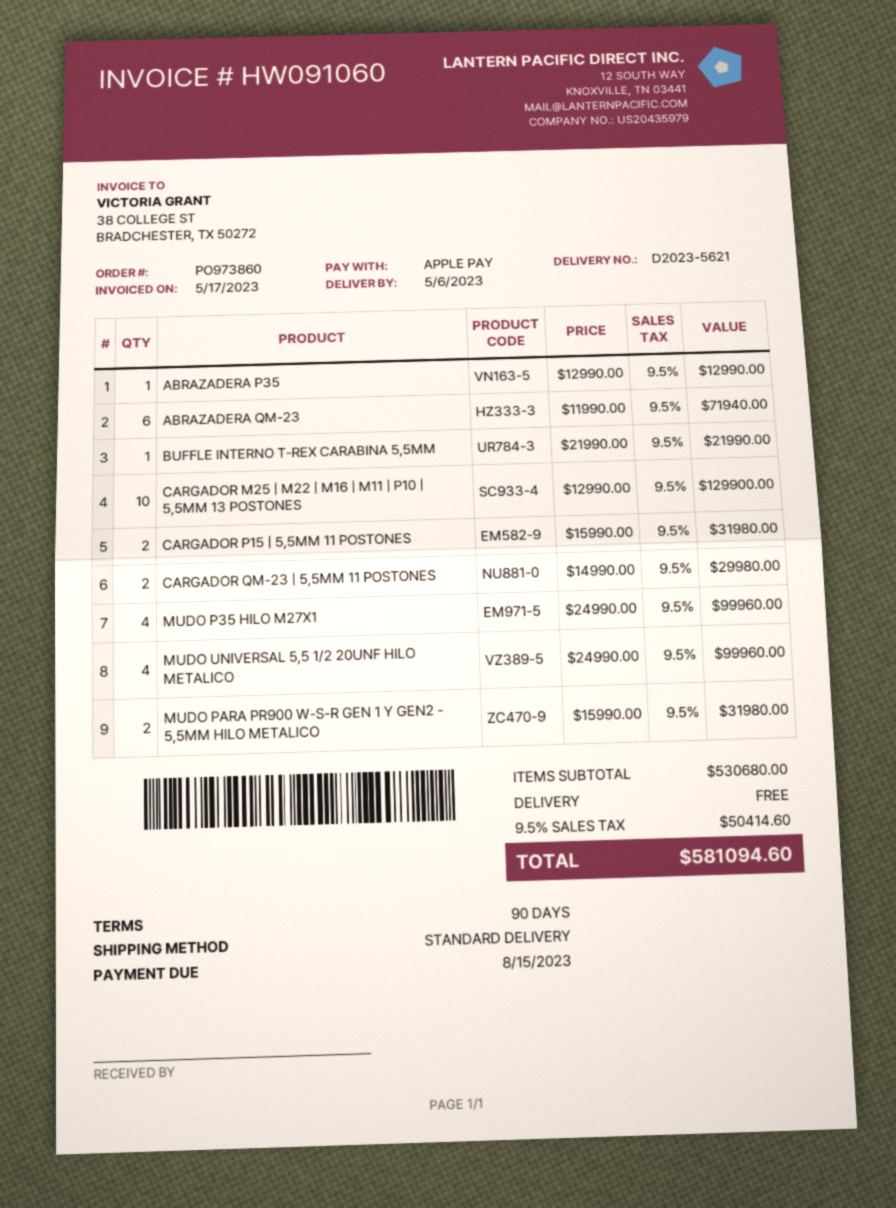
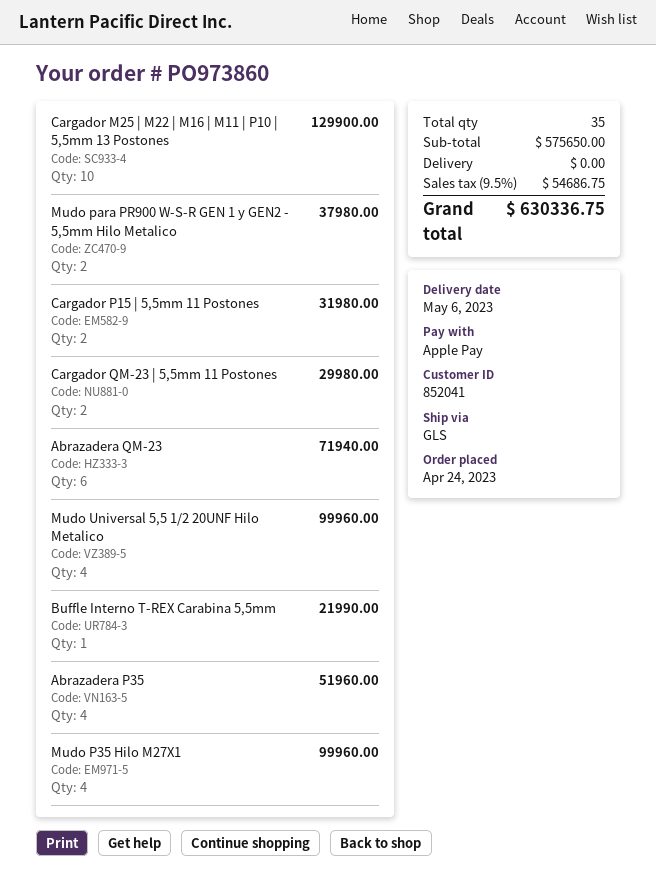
shipping method: standard -> GLS
ABRAZADERA P35: 1 for 12990.00 -> 4 for 51960.00
MUDO PARA PR900 W-S-R GEN 1 Y GEN2 - 5,5MM HILO METALICO: 2 for 31980.00 -> 2 for 37980.00
subtotal: 530680.00 -> 575650.00
tax: 9.5% = 50414.60 -> 9.5% = 54686.75
total: 581094.60 -> 630336.75

